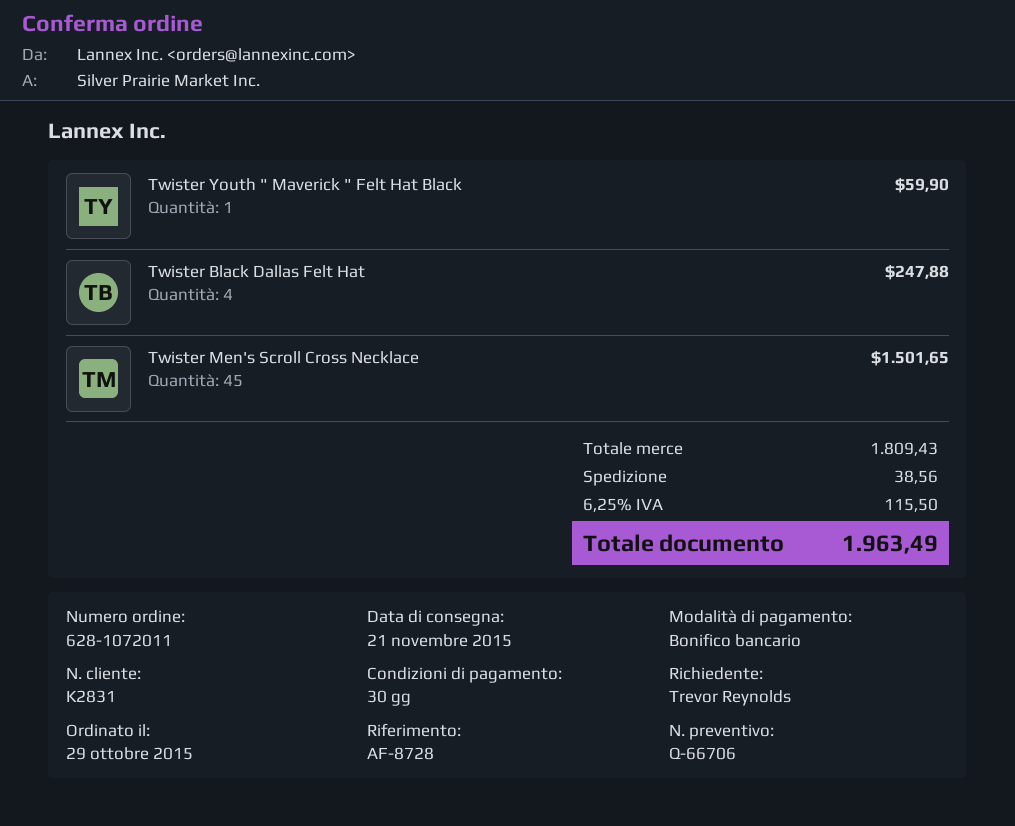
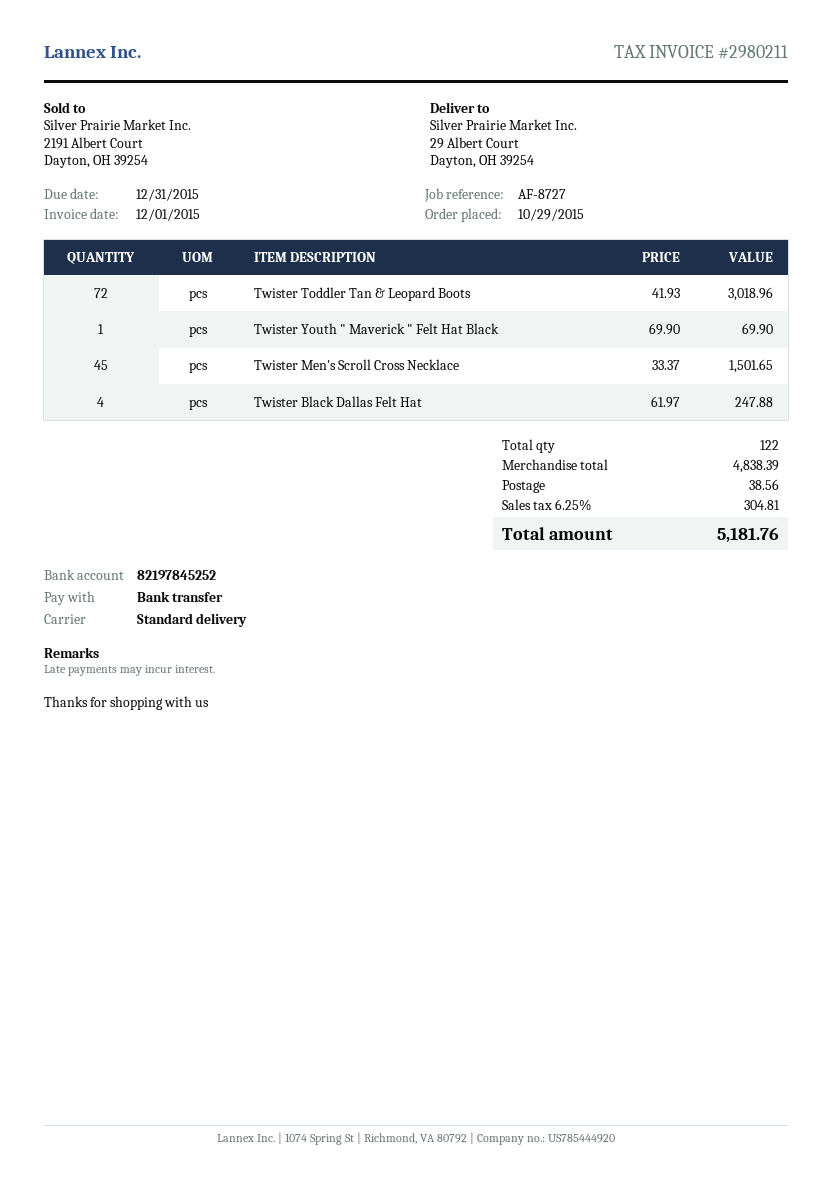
reference: AF-8728 -> AF-8727
Twister Youth " Maverick " Felt Hat Black: 1 for 59.90 -> 1 for 69.90
Twister Toddler Tan & Leopard Boots: none -> 72 for 3018.96
subtotal: 1809.43 -> 4838.39
tax: 6.25% = 115.50 -> 6.25% = 304.81
total: 1963.49 -> 5181.76

